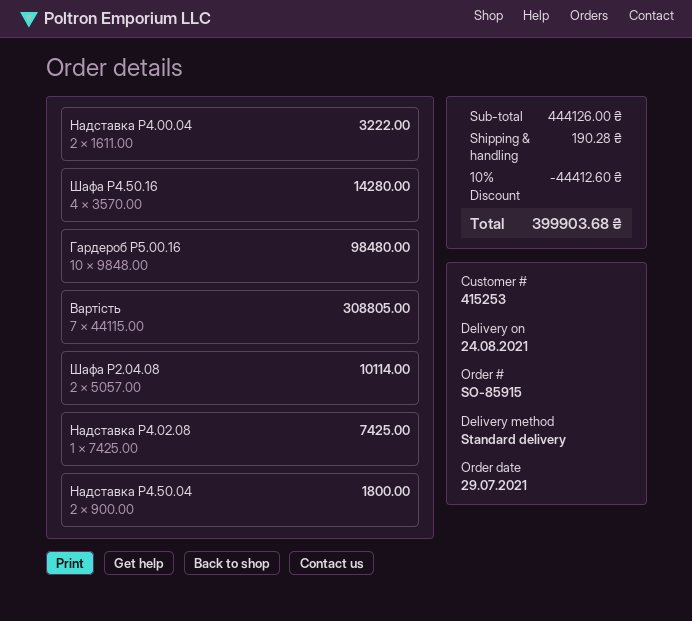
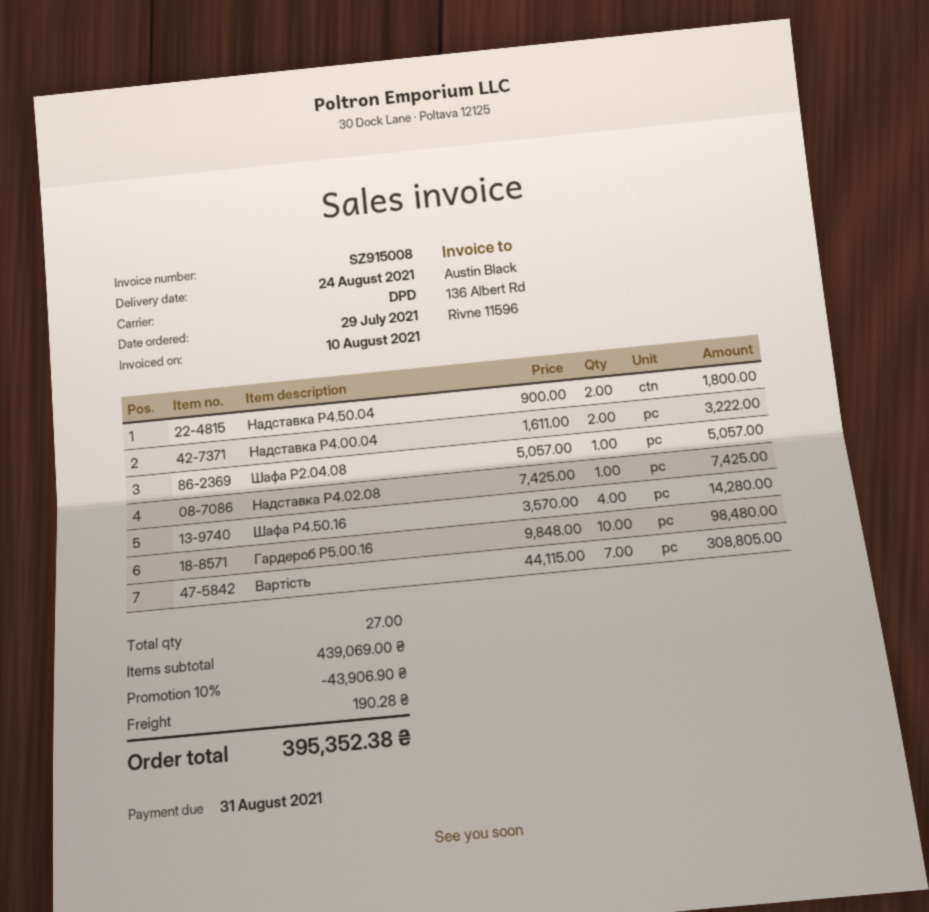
shipping method: standard -> DPD
Шафа Р2.04.08: 2 x 5057.00 = 10114.00 -> 1 x 5057.00 = 5057.00
subtotal: 444126.00 -> 439069.00
discount: 10% = 44412.60 -> 10% = 43906.90
total: 399903.68 -> 395352.38

